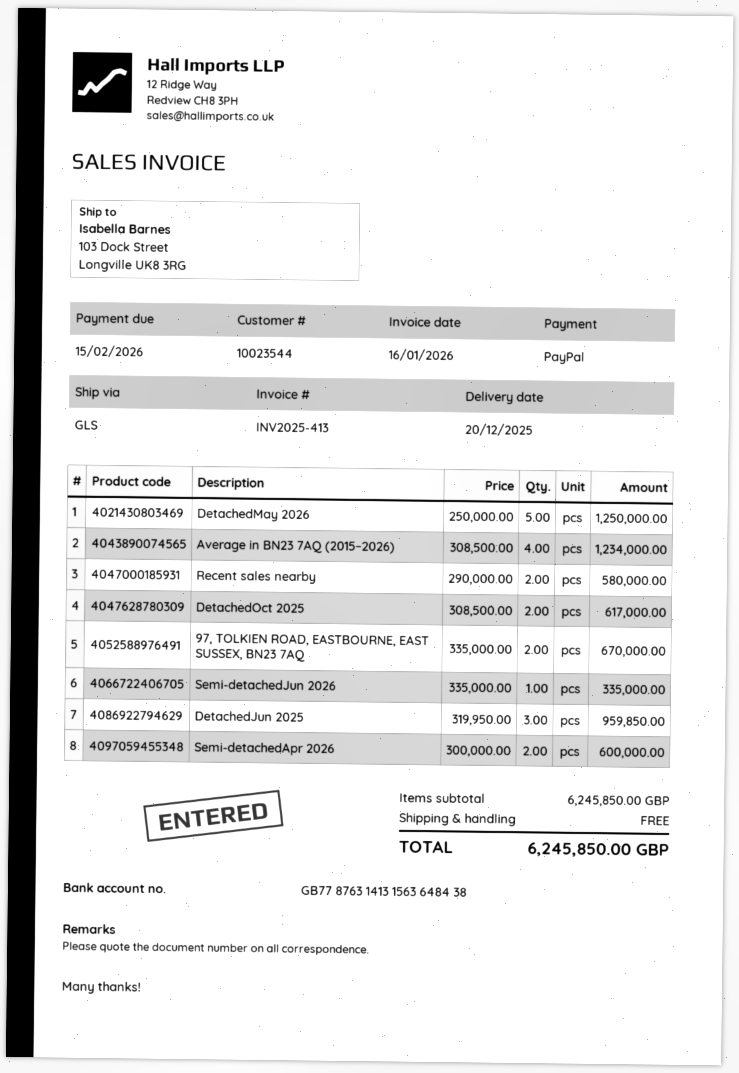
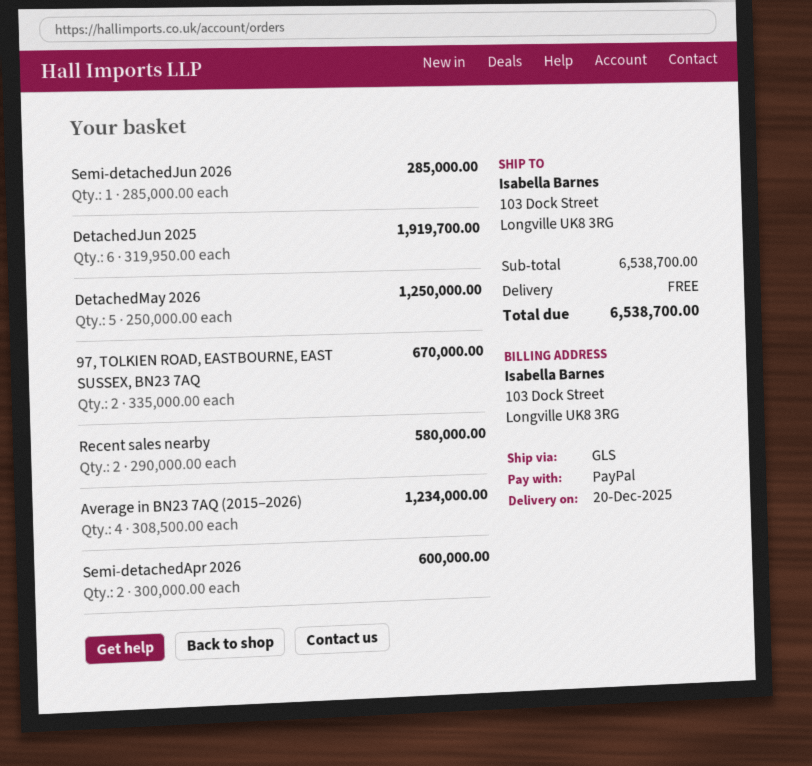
DetachedOct 2025: 2 x 308500.00 = 617000.00 -> none
Semi-detachedJun 2026: 1 x 335000.00 = 335000.00 -> 1 x 285000.00 = 285000.00
DetachedJun 2025: 3 x 319950.00 = 959850.00 -> 6 x 319950.00 = 1919700.00
subtotal: 6245850.00 -> 6538700.00
total: 6245850.00 -> 6538700.00

